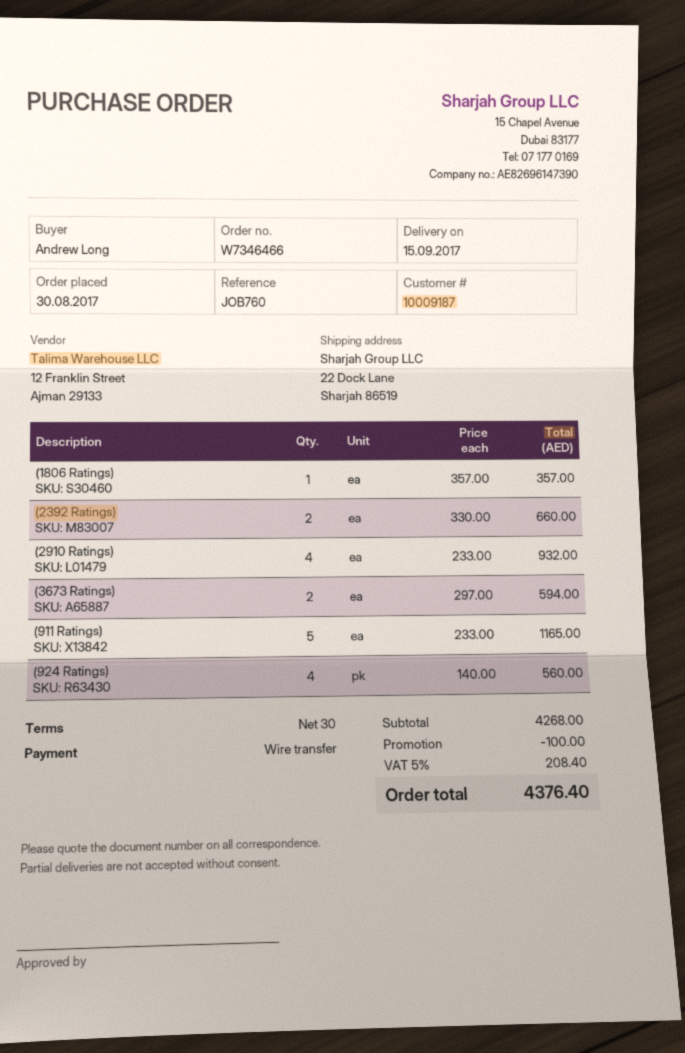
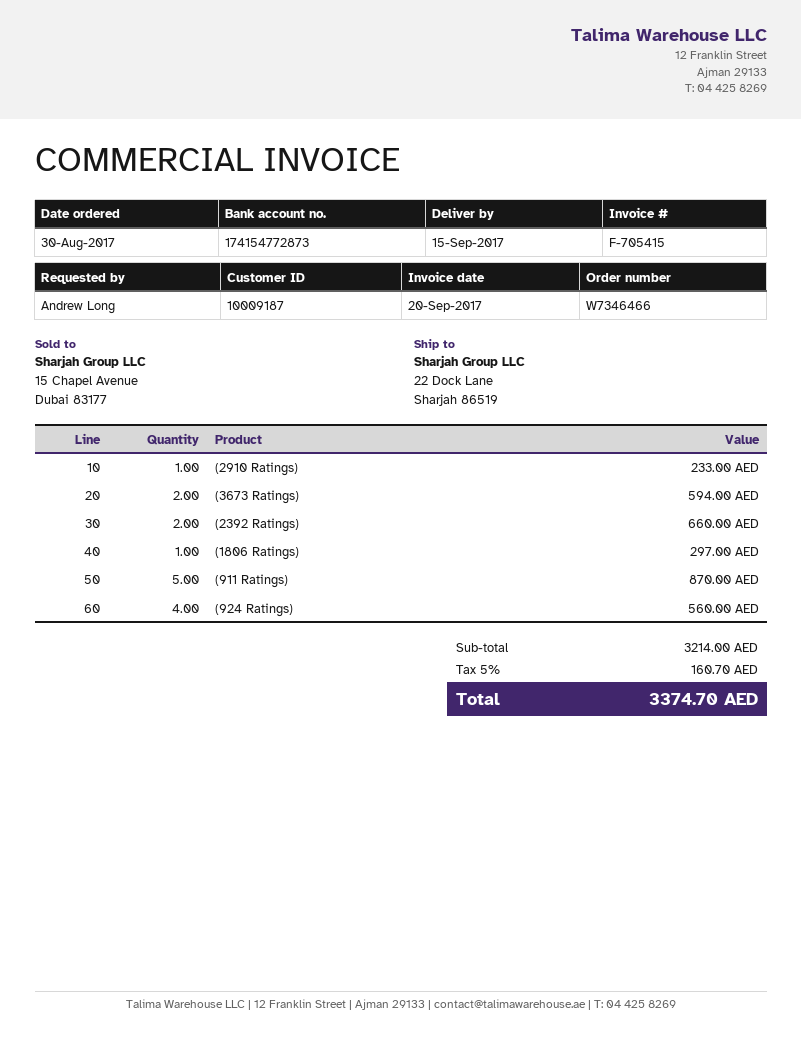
(1806 Ratings): 1 for 357.00 -> 1 for 297.00
(2910 Ratings): 4 for 932.00 -> 1 for 233.00
(911 Ratings): 5 for 1165.00 -> 5 for 870.00
subtotal: 4268.00 -> 3214.00
discount: 100.00 -> none
tax: 5% = 208.40 -> 5% = 160.70
total: 4376.40 -> 3374.70

